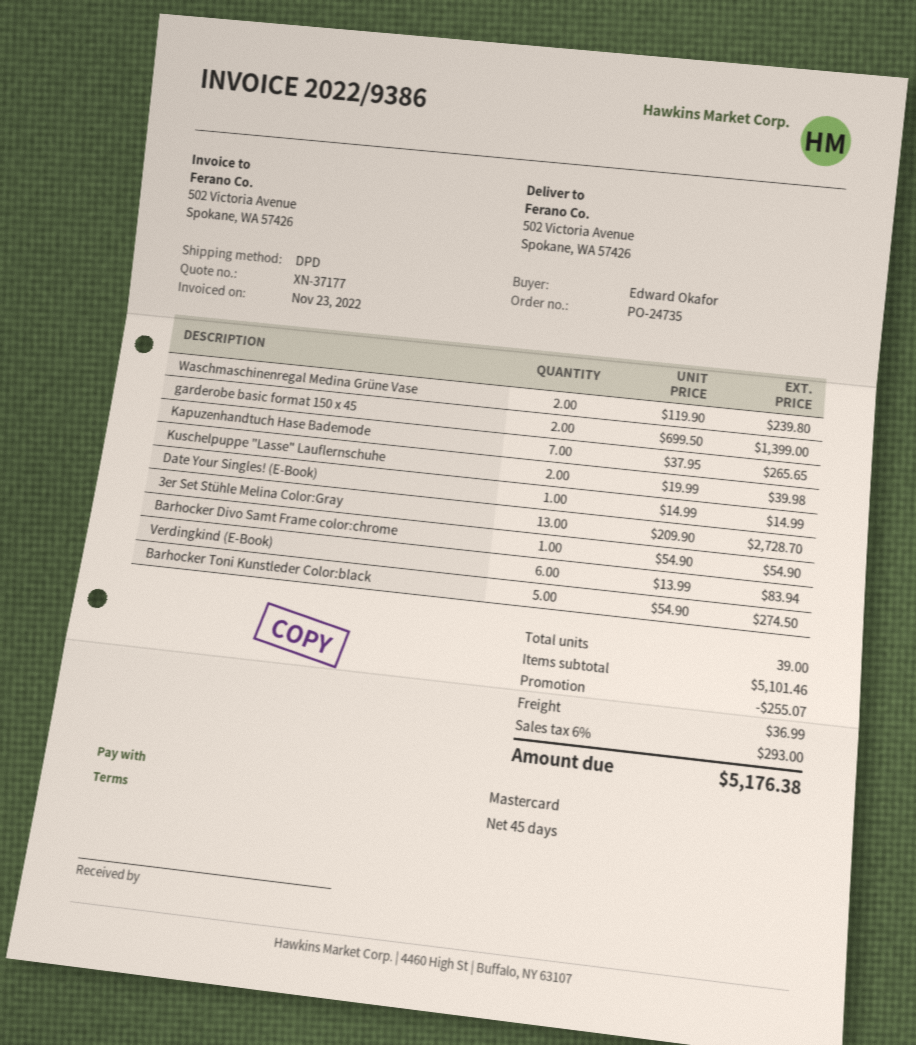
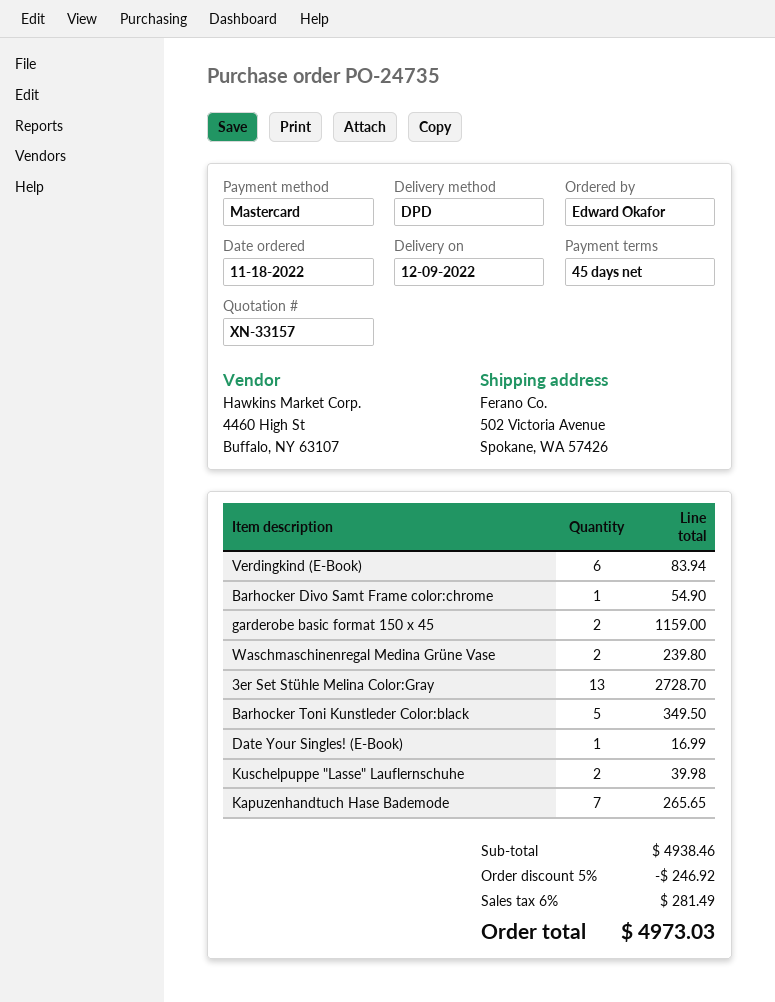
quote number: XN-37177 -> XN-33157
garderobe basic format 150 x 45: 2 for 1399.00 -> 2 for 1159.00
Date Your Singles! (E-Book): 1 for 14.99 -> 1 for 16.99
Barhocker Toni Kunstleder Color:black: 5 for 274.50 -> 5 for 349.50
subtotal: 5101.46 -> 4938.46
discount: 255.07 -> 246.92
shipping: 36.99 -> none
tax: 6% = 293.00 -> 6% = 281.49
total: 5176.38 -> 4973.03

